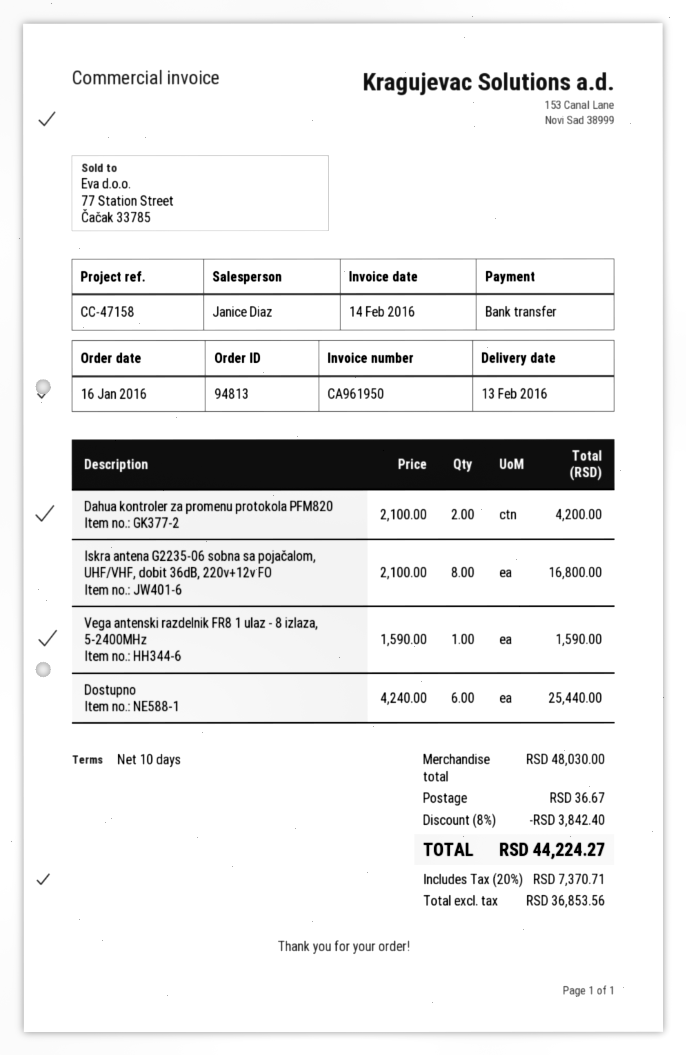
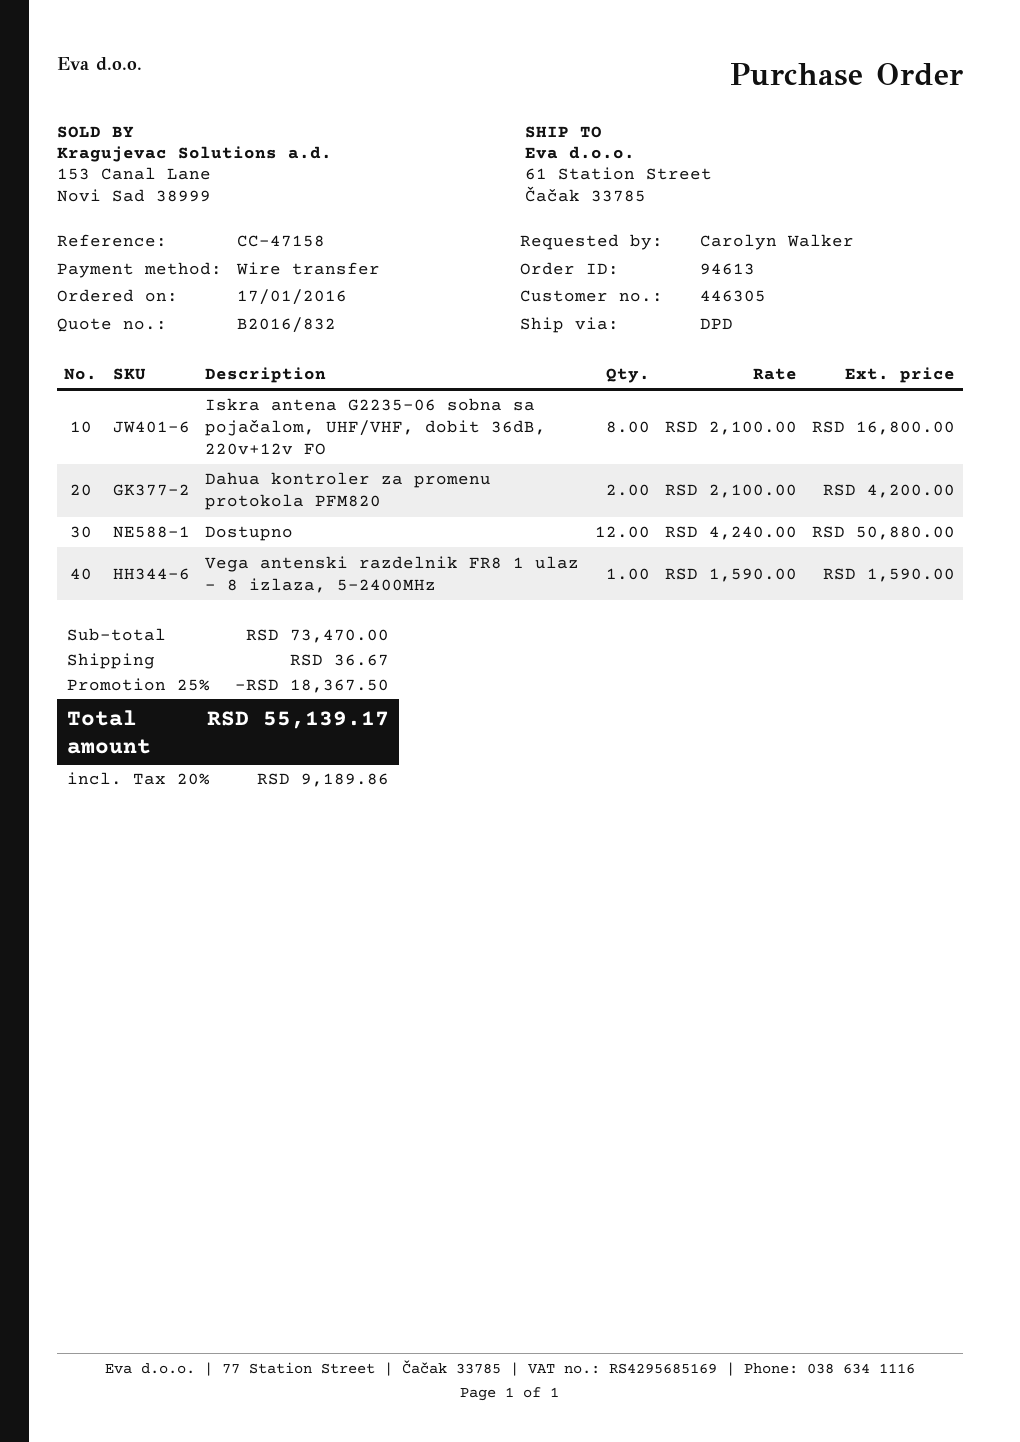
order number: 94813 -> 94613
order date: 2016-01-16 -> 2016-01-17
Dostupno: 6 x 4240.00 = 25440.00 -> 12 x 4240.00 = 50880.00
subtotal: 48030.00 -> 73470.00
discount: 8% = 3842.40 -> 25% = 18367.50
tax: 20% = 7370.71 -> 20% = 9189.86
total: 44224.27 -> 55139.17

